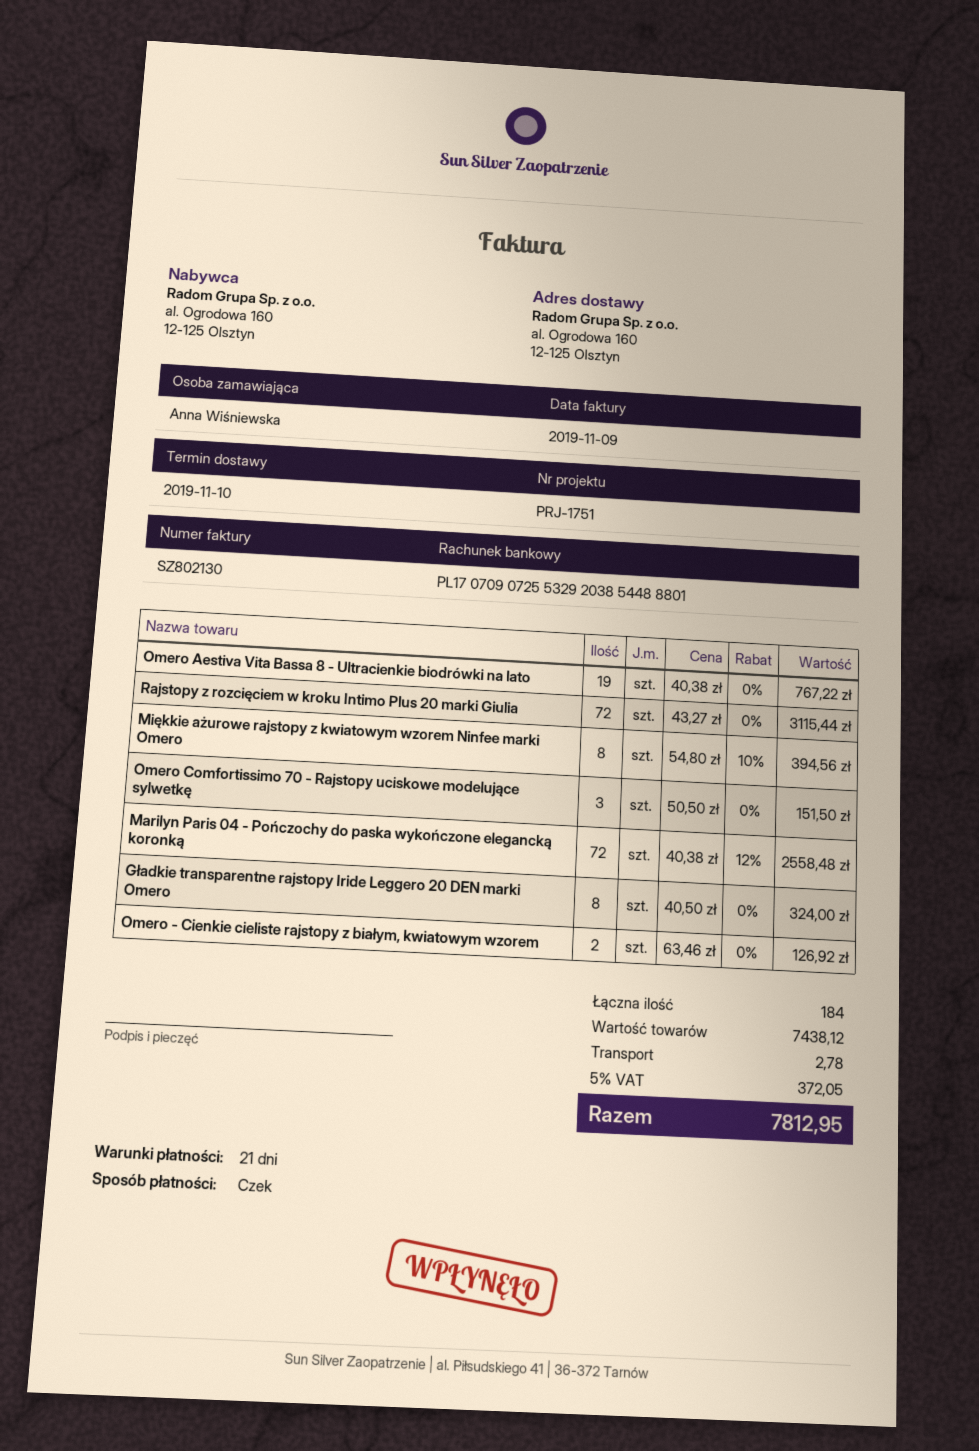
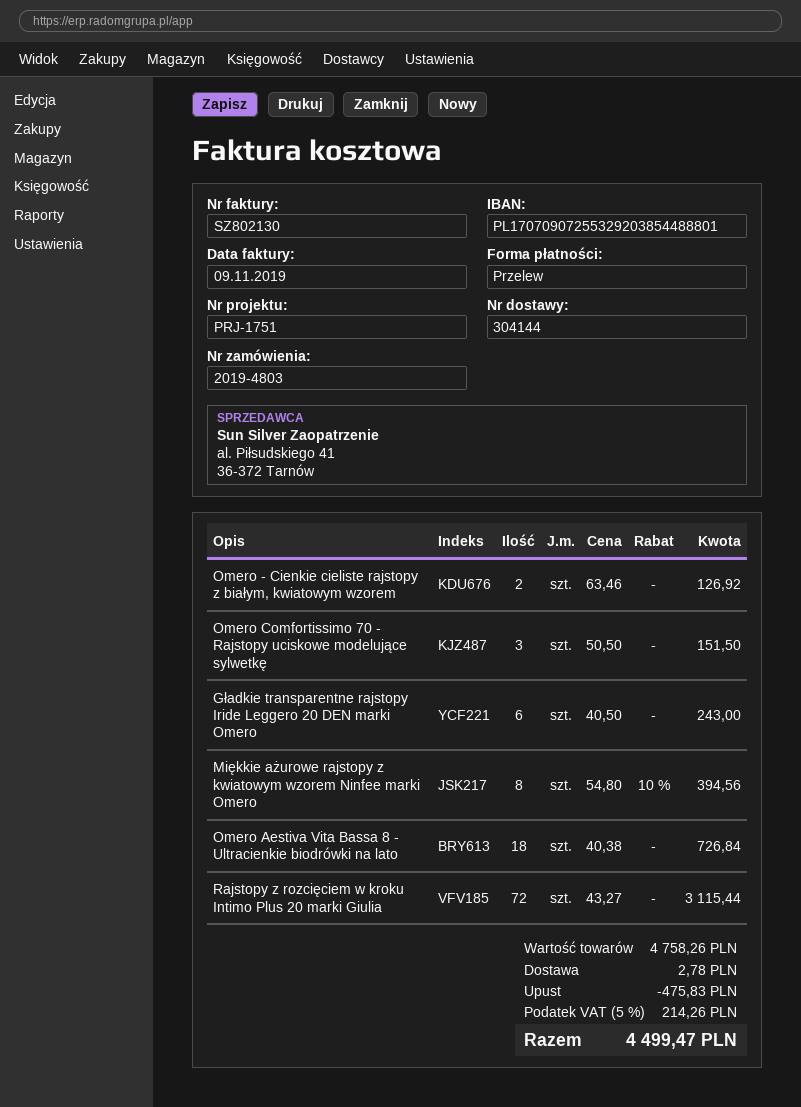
payment method: cheque -> bank transfer
Omero Aestiva Vita Bassa 8 - Ultracienkie biodrówki na lato: 19 x 40.38 = 767.22 -> 18 x 40.38 = 726.84
Marilyn Paris 04 - Pończochy do paska wykończone elegancką koronką: 72 x 40.38 - 12% = 2558.48 -> none
Gładkie transparentne rajstopy Iride Leggero 20 DEN marki Omero: 8 x 40.50 = 324.00 -> 6 x 40.50 = 243.00
subtotal: 7438.12 -> 4758.26
discount: none -> 475.83
tax: 5% = 372.05 -> 5% = 214.26
total: 7812.95 -> 4499.47

